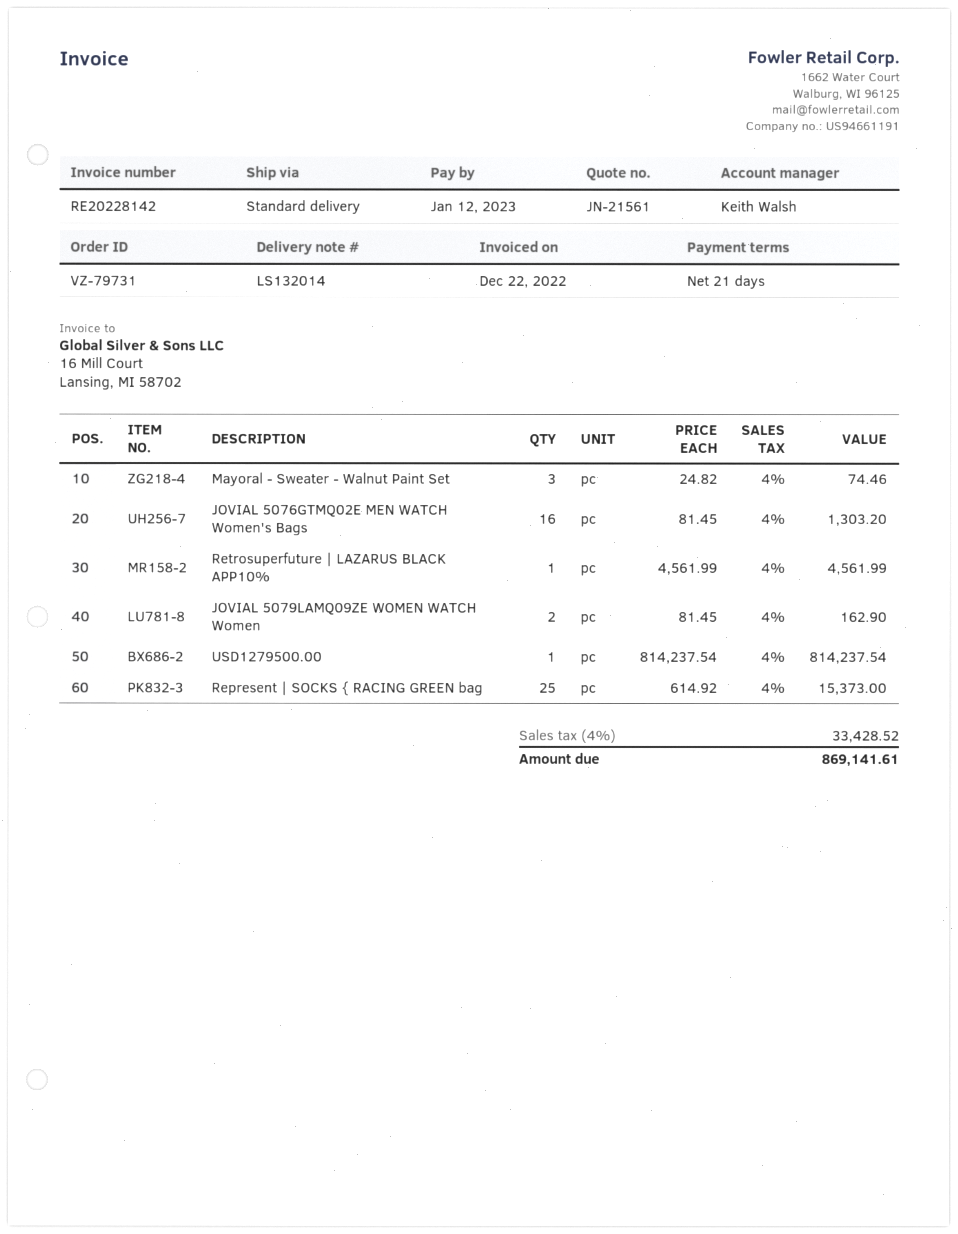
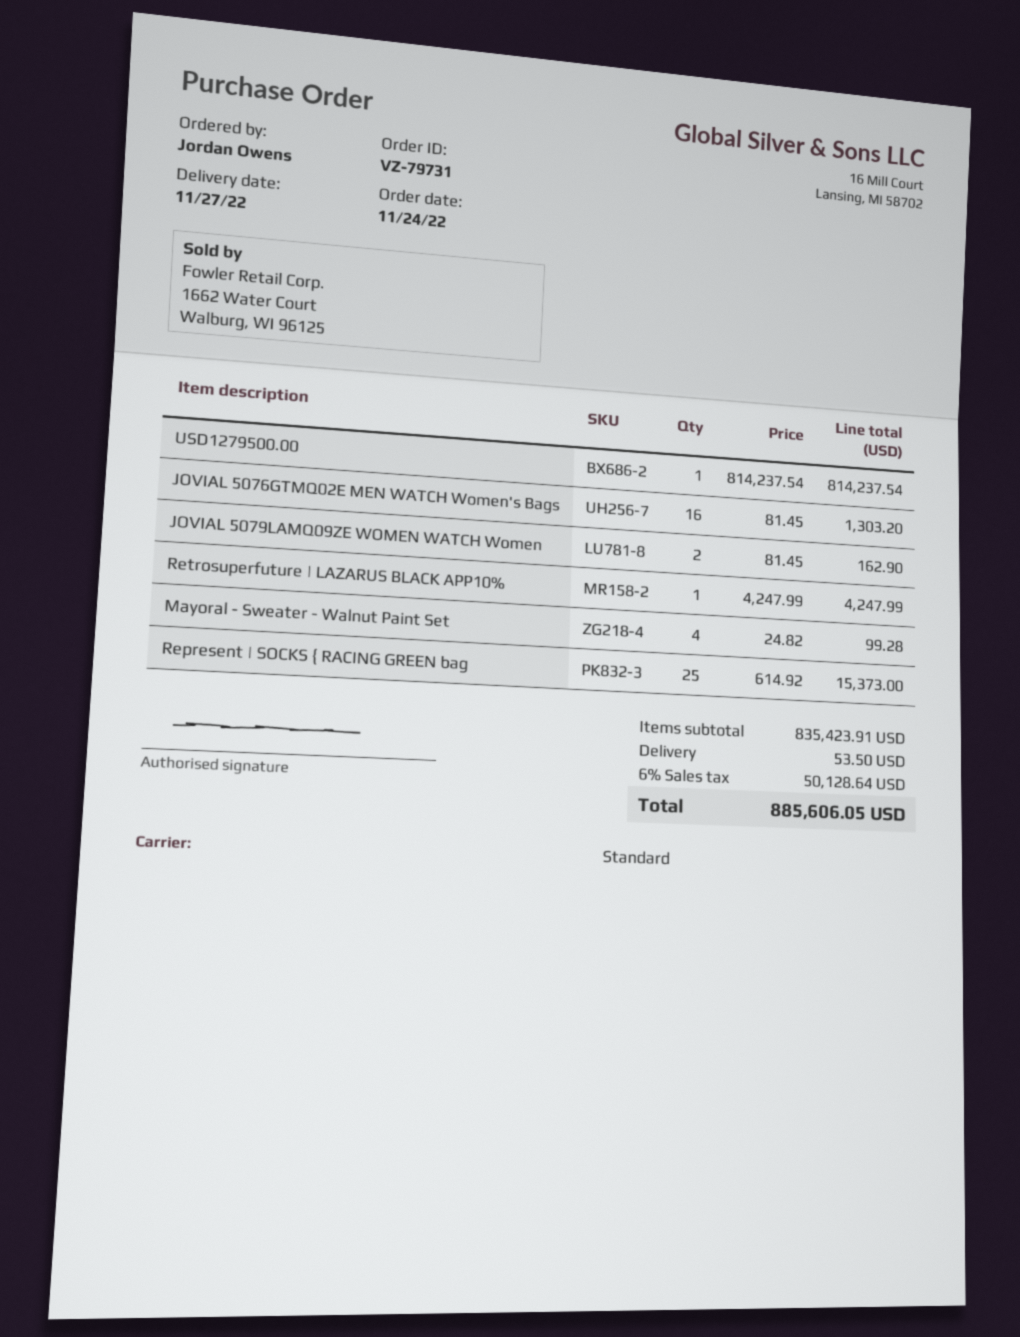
Mayoral - Sweater - Walnut Paint Set: 3 x 24.82 = 74.46 -> 4 x 24.82 = 99.28
Retrosuperfuture | LAZARUS BLACK APP10%: 1 x 4561.99 = 4561.99 -> 1 x 4247.99 = 4247.99
shipping: none -> 53.50
tax: 4% = 33428.52 -> 6% = 50128.64
total: 869141.61 -> 885606.05

